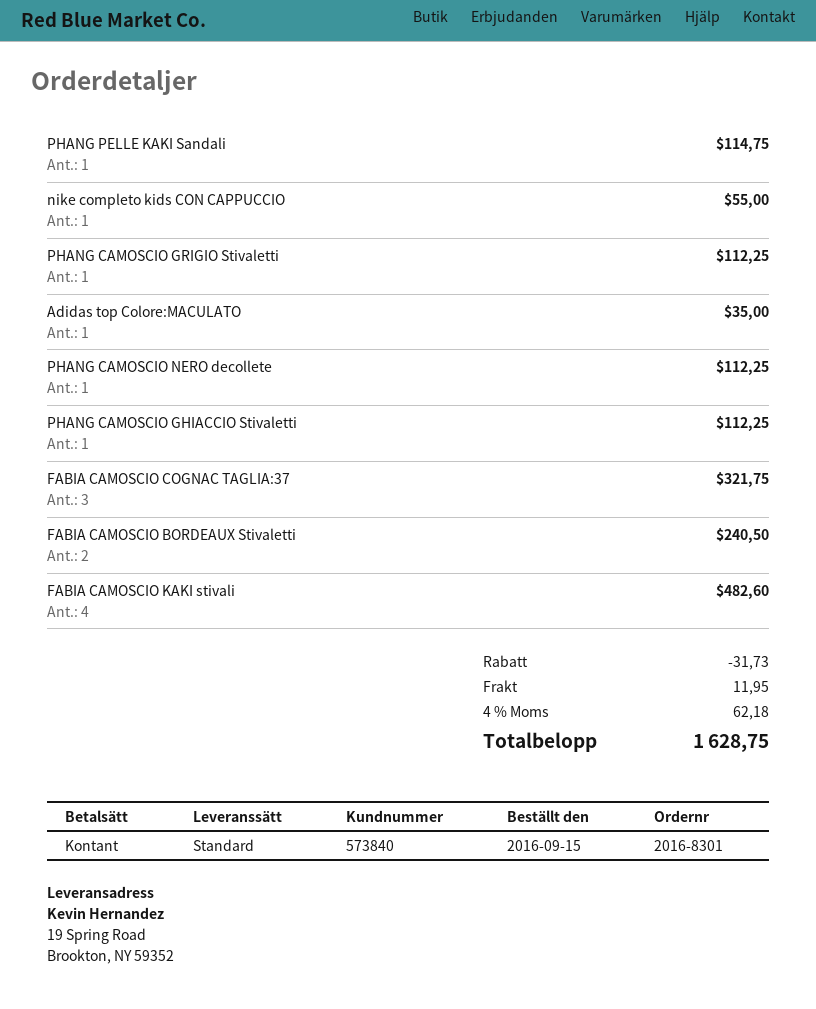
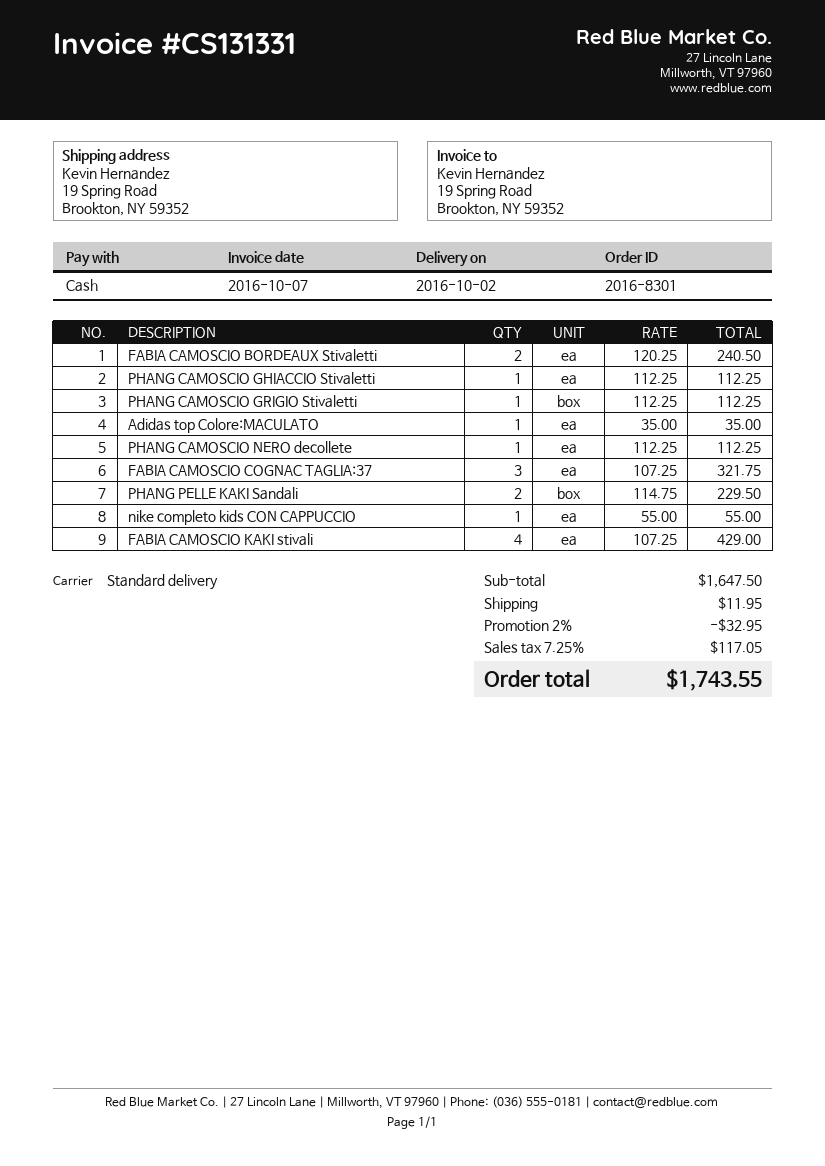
PHANG PELLE KAKI Sandali: 1 for 114.75 -> 2 for 229.50
FABIA CAMOSCIO KAKI stivali: 4 for 482.60 -> 4 for 429.00
discount: 31.73 -> 32.95
tax: 4% = 62.18 -> 7.25% = 117.05
total: 1628.75 -> 1743.55

